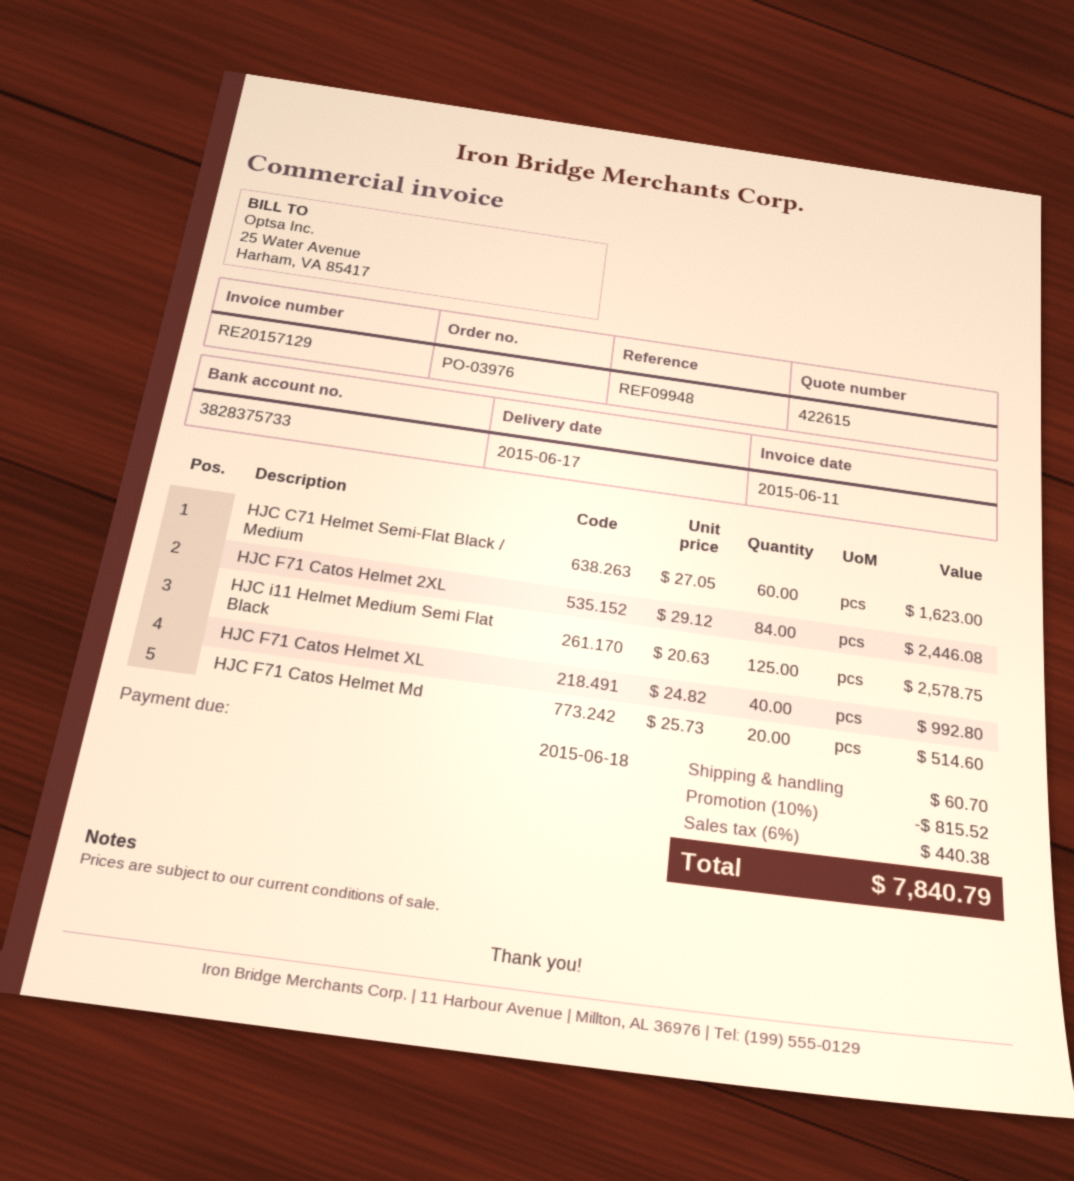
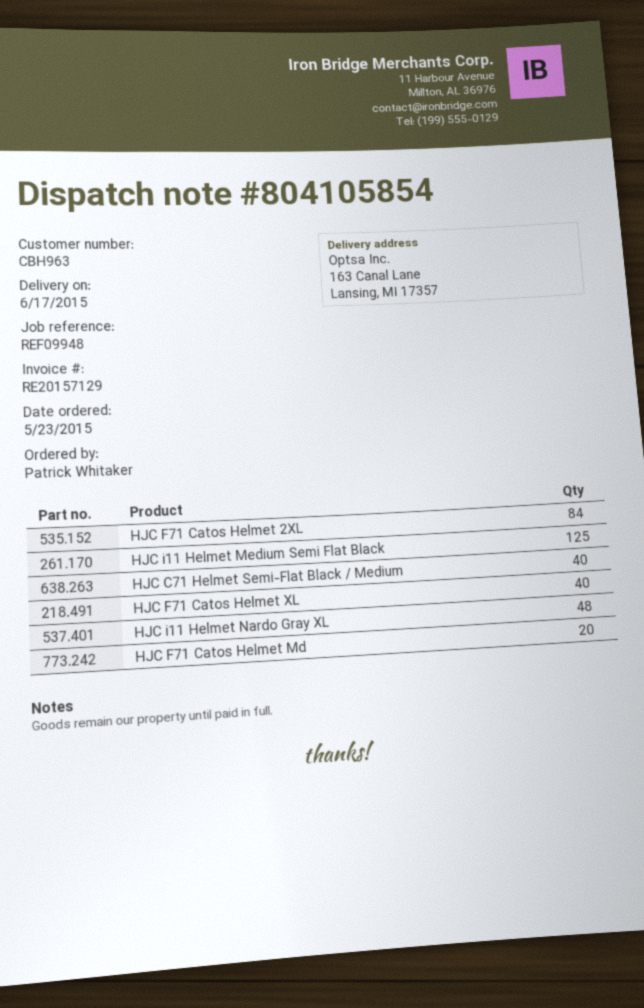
HJC C71 Helmet Semi-Flat Black / Medium: 60 -> 40
HJC i11 Helmet Nardo Gray XL: none -> 48

